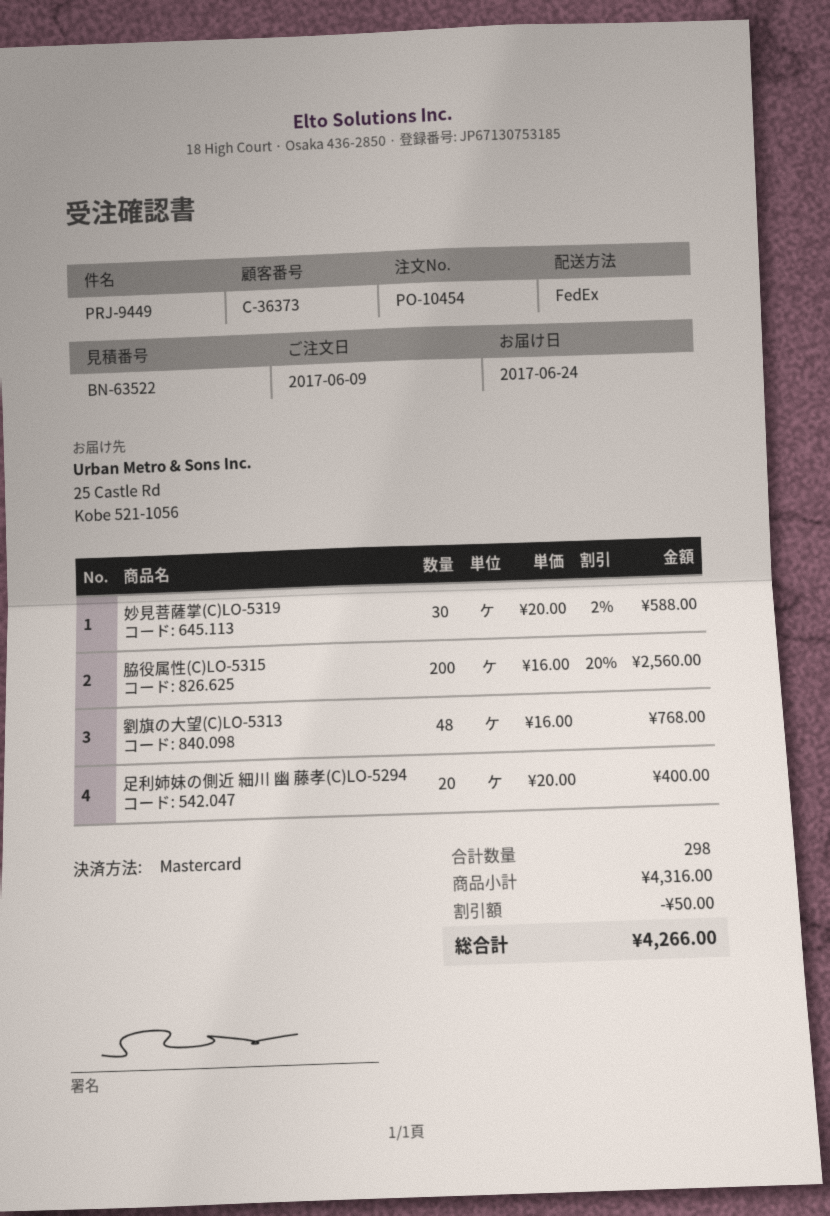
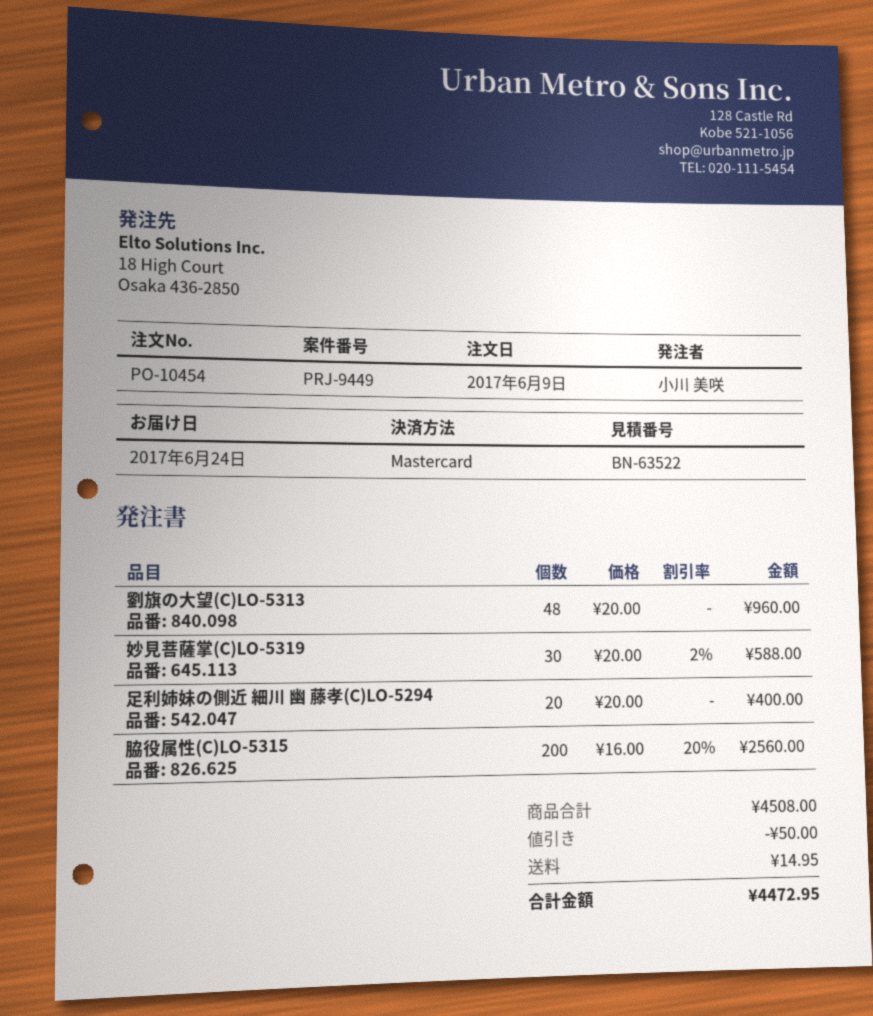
劉旗の大望(C)LO-5313: 48 x 16.00 = 768.00 -> 48 x 20.00 = 960.00
subtotal: 4316.00 -> 4508.00
shipping: none -> 14.95
total: 4266.00 -> 4472.95

